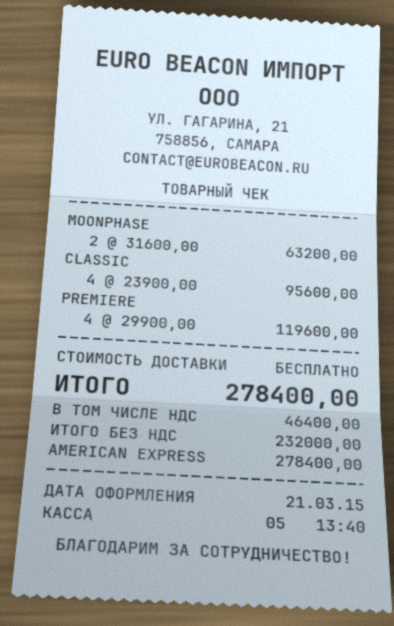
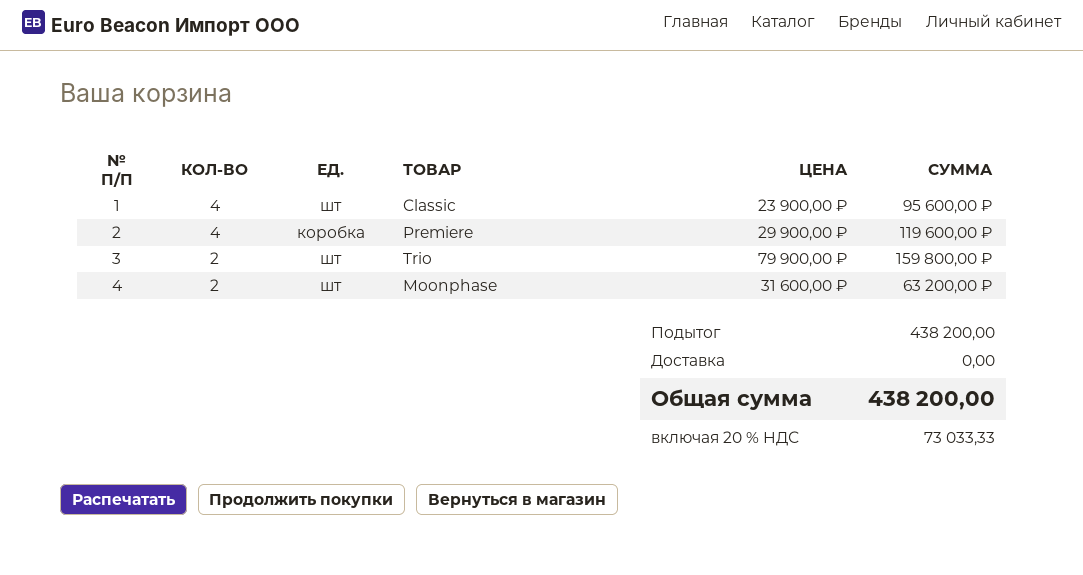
Trio: none -> 2 x 79900.00 = 159800.00
tax: 46400.00 -> 73033.33
total: 278400.00 -> 438200.00

